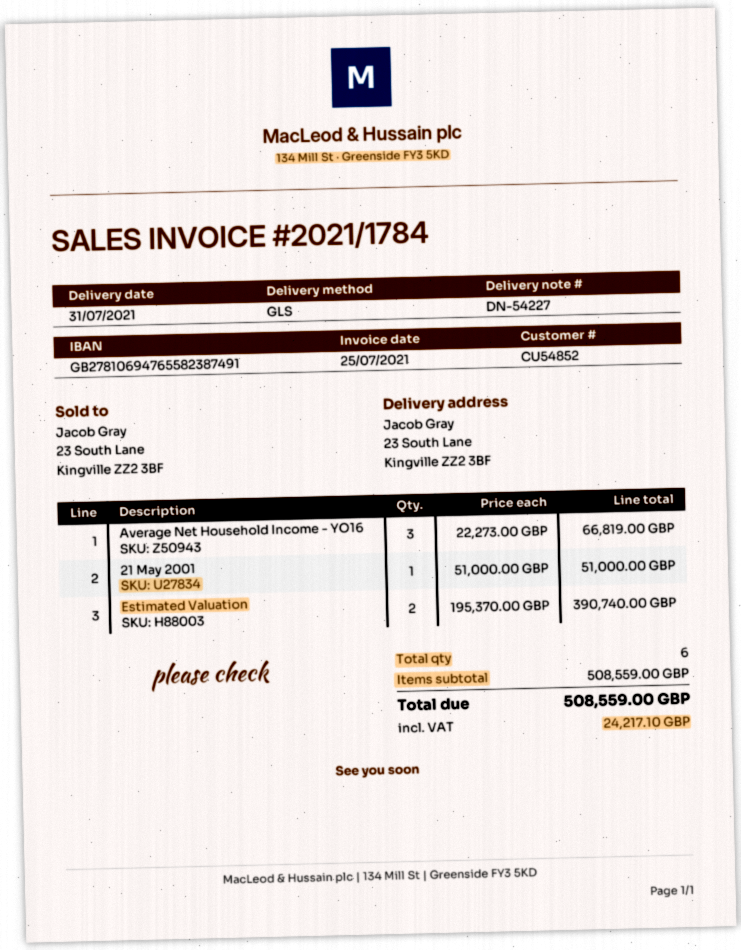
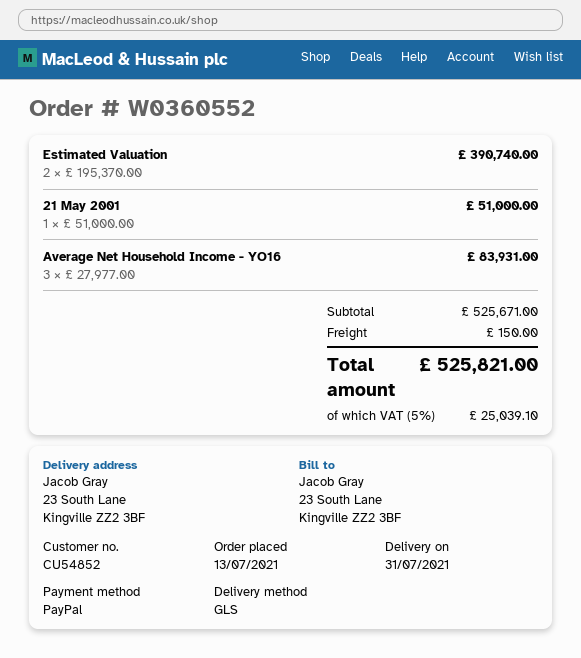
Average Net Household Income - YO16: 3 x 22273.00 = 66819.00 -> 3 x 27977.00 = 83931.00
subtotal: 508559.00 -> 525671.00
shipping: none -> 150.00
tax: 24217.10 -> 25039.10
total: 508559.00 -> 525821.00

